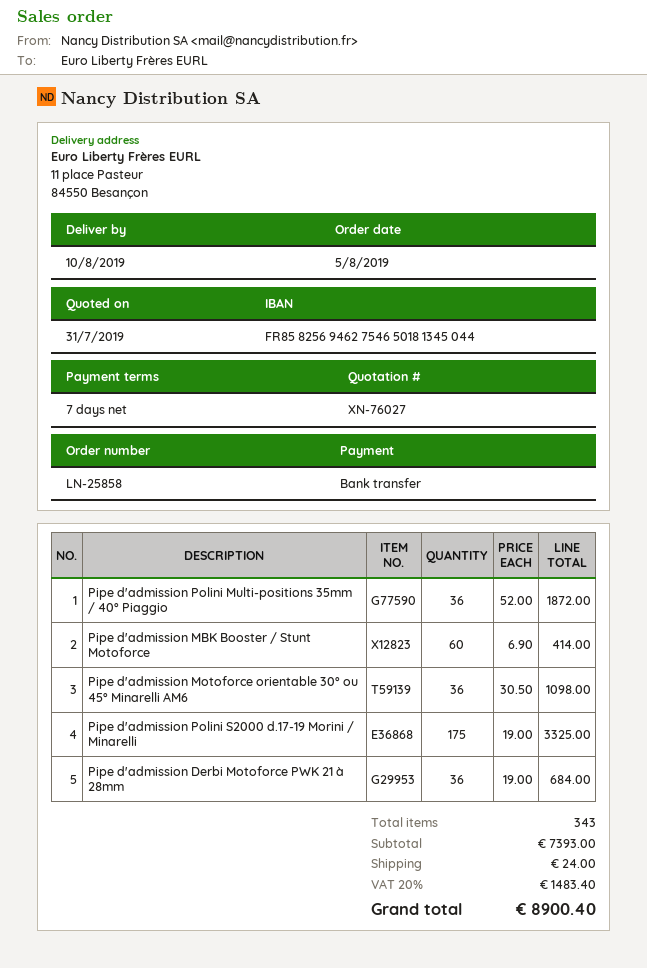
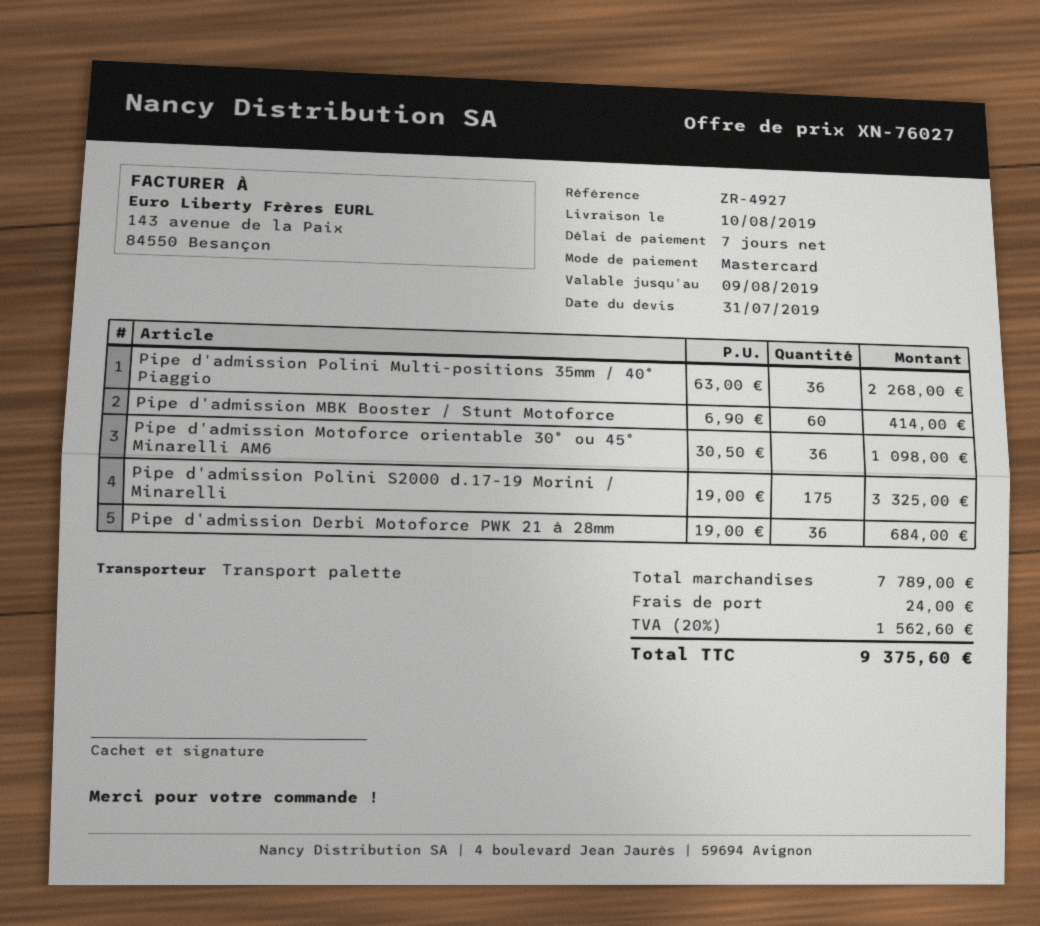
payment method: bank transfer -> Mastercard
Pipe d'admission Polini Multi-positions 35mm / 40° Piaggio: 36 x 52.00 = 1872.00 -> 36 x 63.00 = 2268.00
subtotal: 7393.00 -> 7789.00
tax: 20% = 1483.40 -> 20% = 1562.60
total: 8900.40 -> 9375.60

